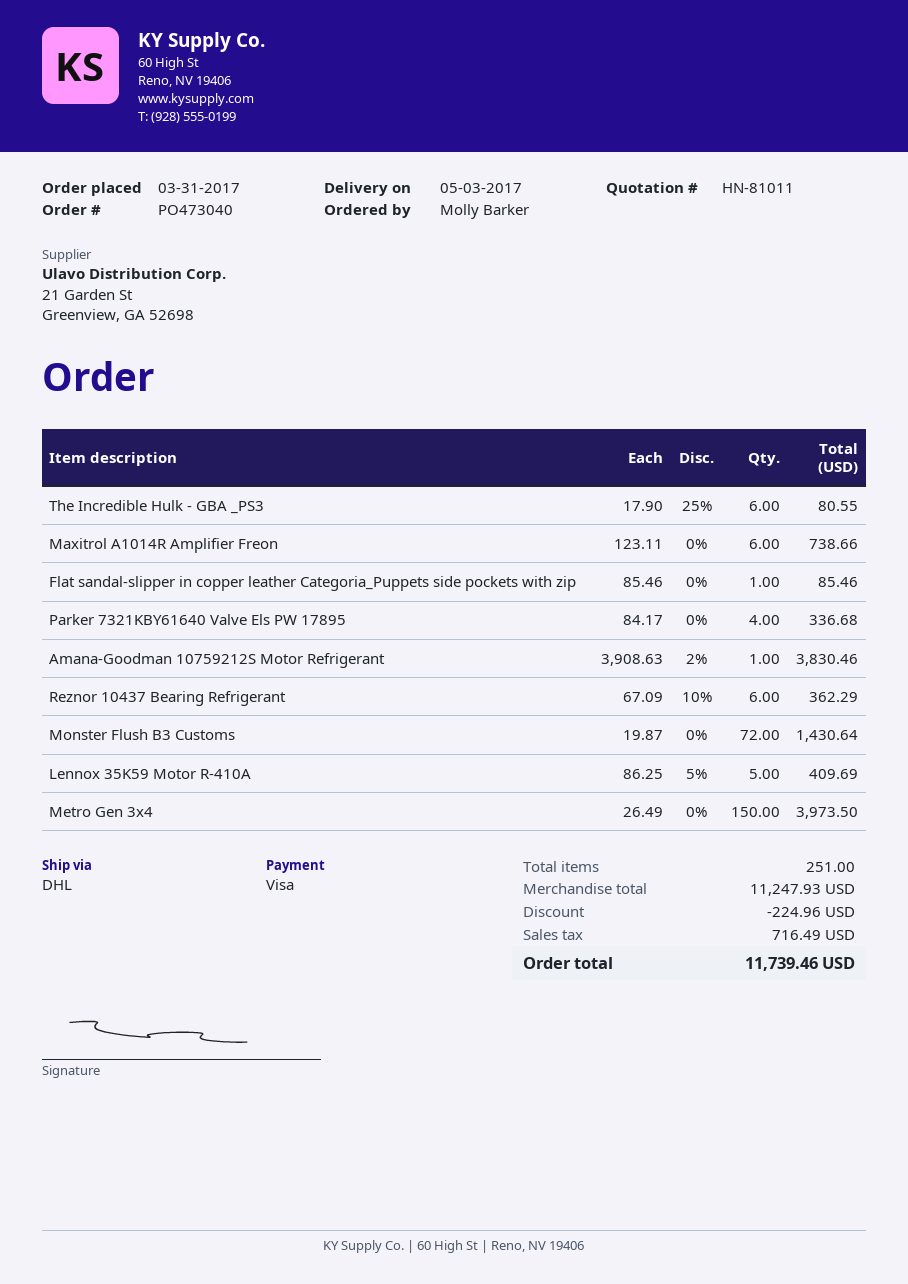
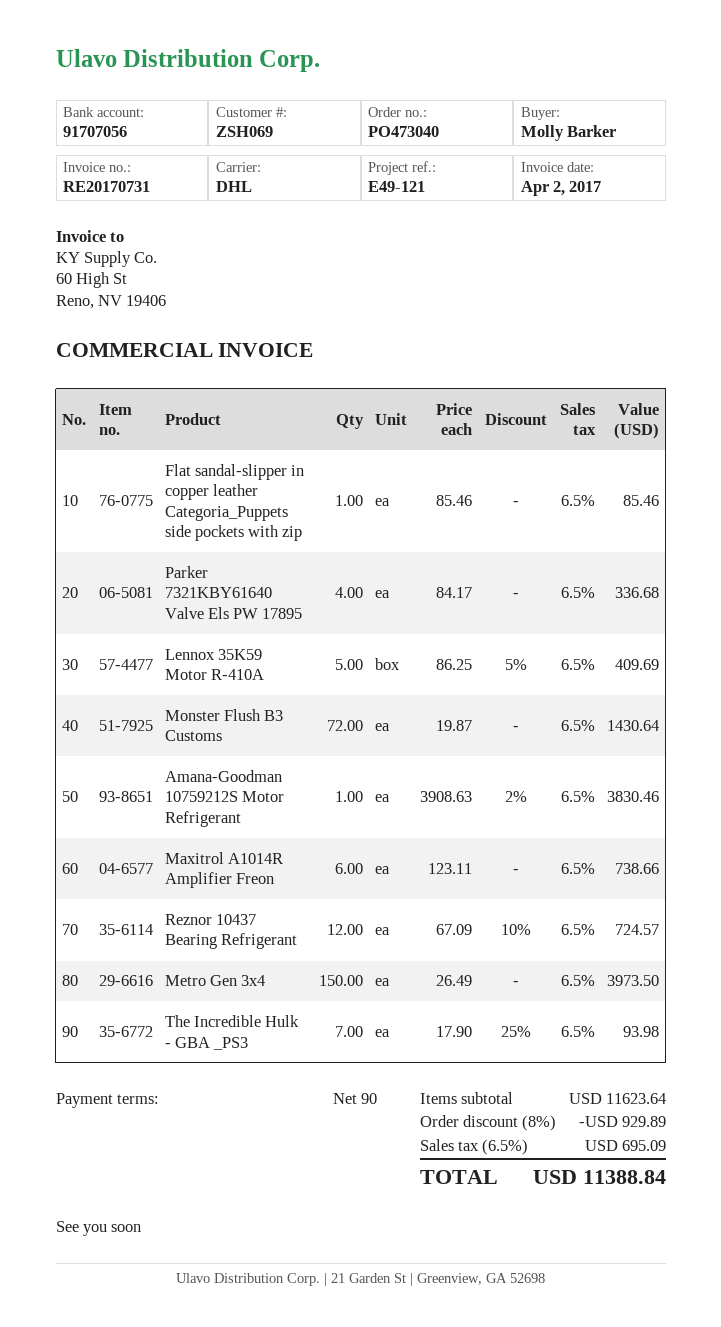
The Incredible Hulk - GBA _PS3: 6 x 17.90 - 25% = 80.55 -> 7 x 17.90 - 25% = 93.98
Reznor 10437 Bearing Refrigerant: 6 x 67.09 - 10% = 362.29 -> 12 x 67.09 - 10% = 724.57
subtotal: 11247.93 -> 11623.64
discount: 224.96 -> 929.89
tax: 716.49 -> 695.09
total: 11739.46 -> 11388.84

